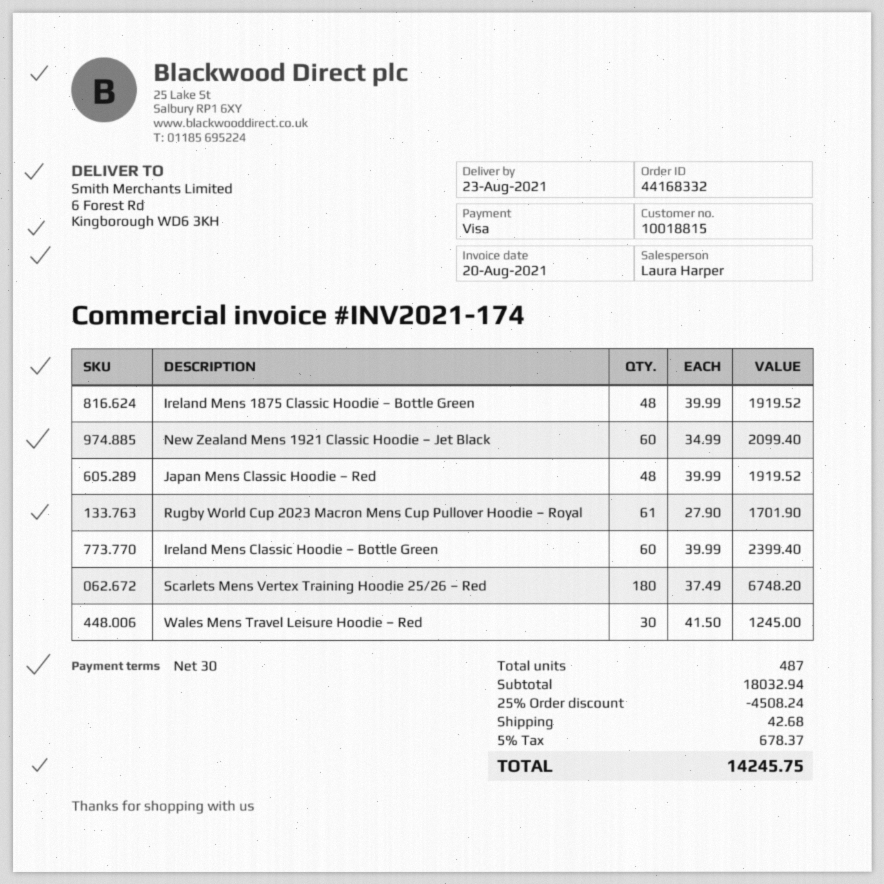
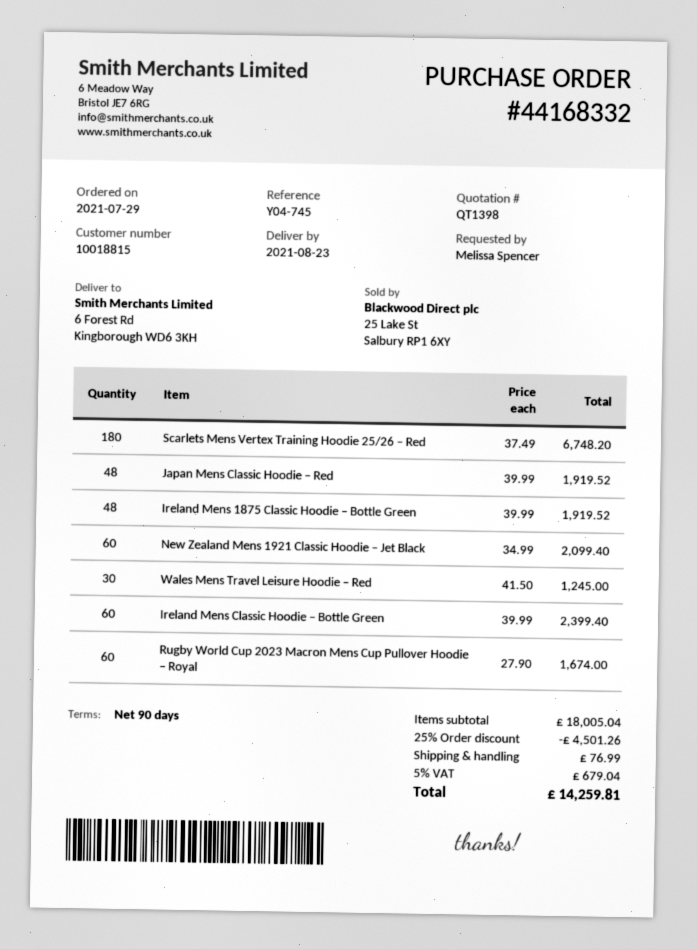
payment terms: 30 days -> 90 days
Rugby World Cup 2023 Macron Mens Cup Pullover Hoodie – Royal: 61 x 27.90 = 1701.90 -> 60 x 27.90 = 1674.00
subtotal: 18032.94 -> 18005.04
discount: 25% = 4508.24 -> 25% = 4501.26
shipping: 42.68 -> 76.99
tax: 5% = 678.37 -> 5% = 679.04
total: 14245.75 -> 14259.81

